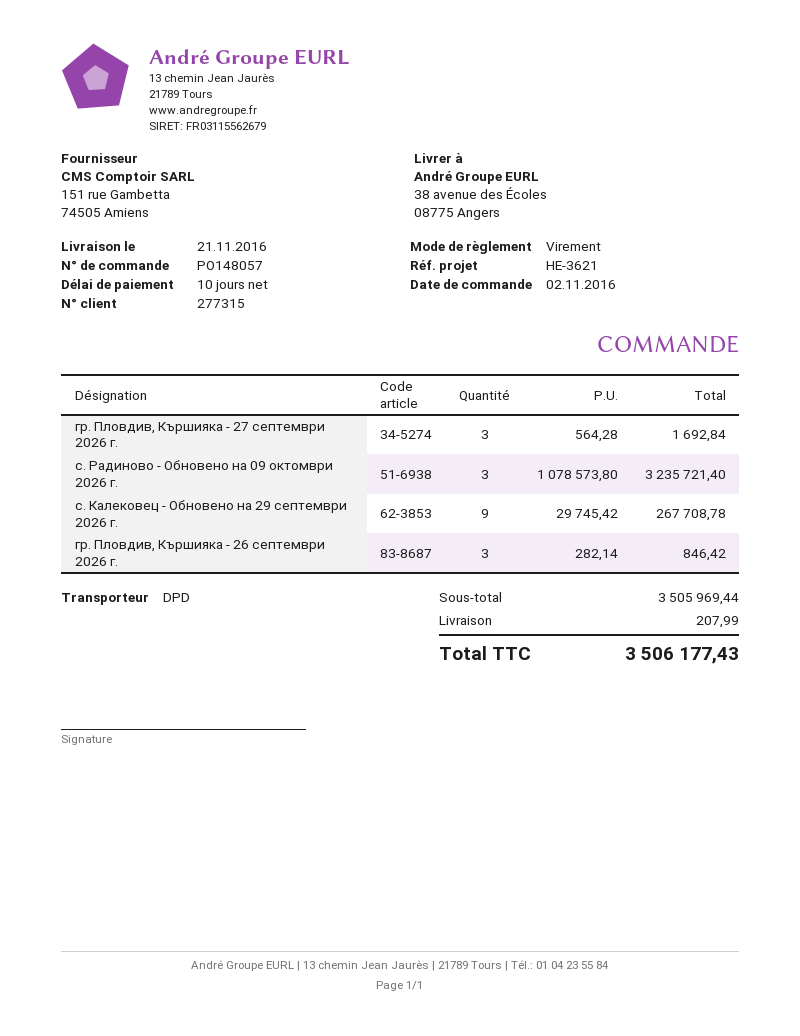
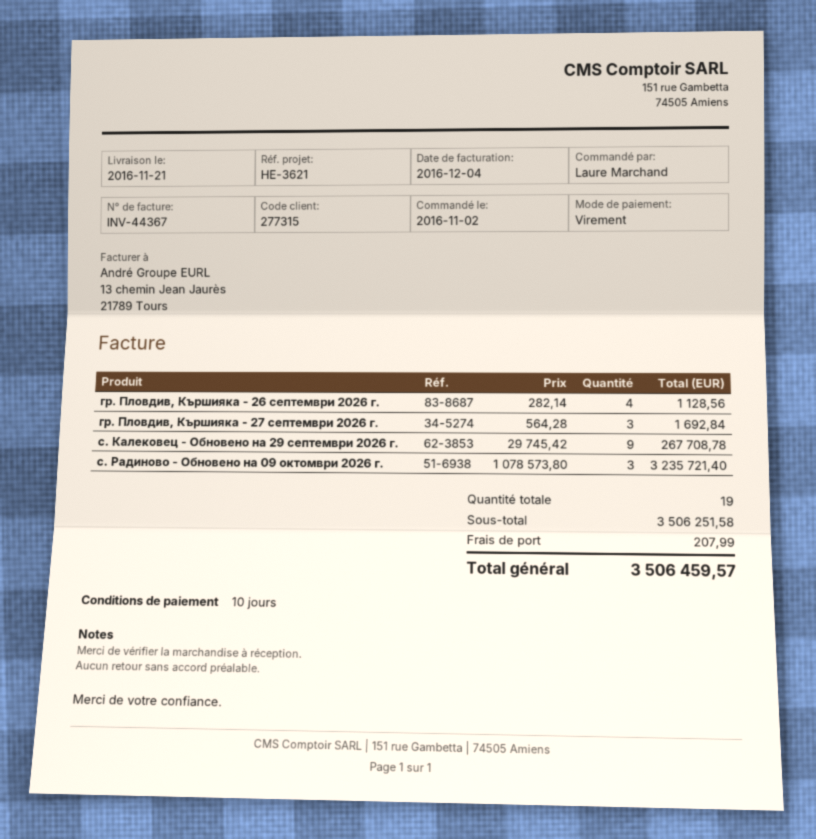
гр. Пловдив, Кършияка - 26 септември 2026 г.: 3 x 282.14 = 846.42 -> 4 x 282.14 = 1128.56
subtotal: 3505969.44 -> 3506251.58
total: 3506177.43 -> 3506459.57

